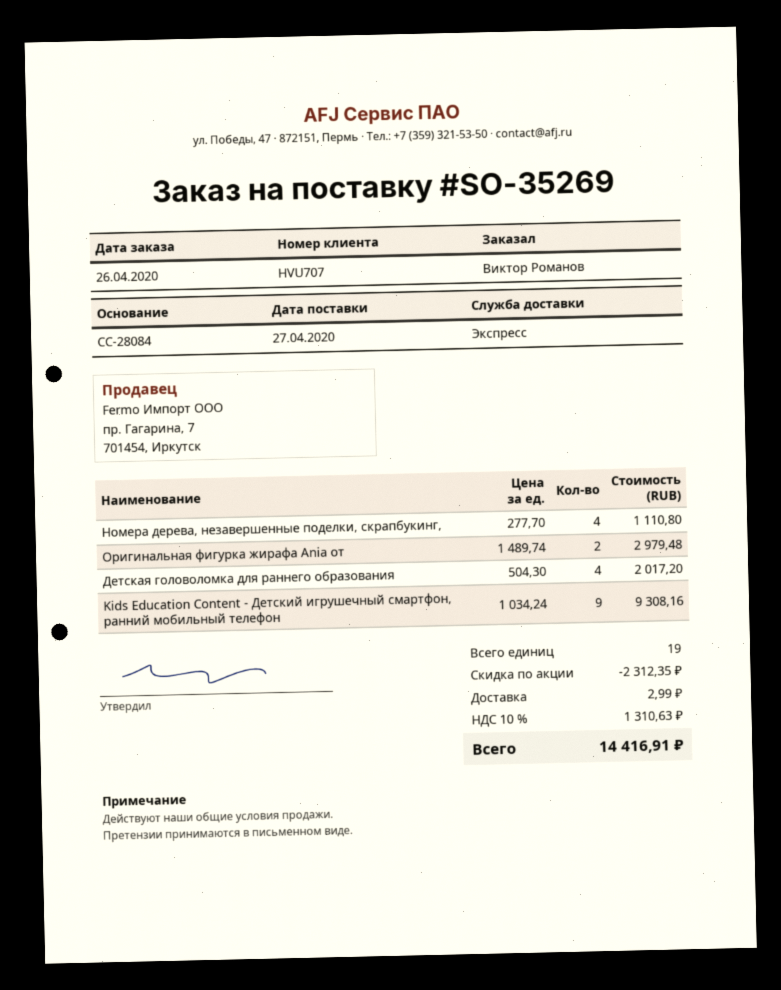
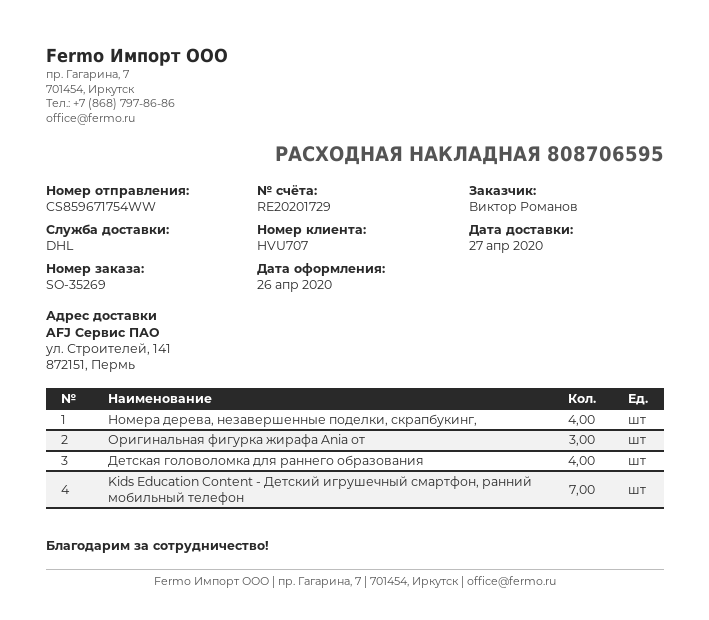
shipping method: express -> DHL
Оригинальная фигурка жирафа Ania от: 2 -> 3
Kids Education Content - Детский игрушечный смартфон, ранний мобильный телефон: 9 -> 7

